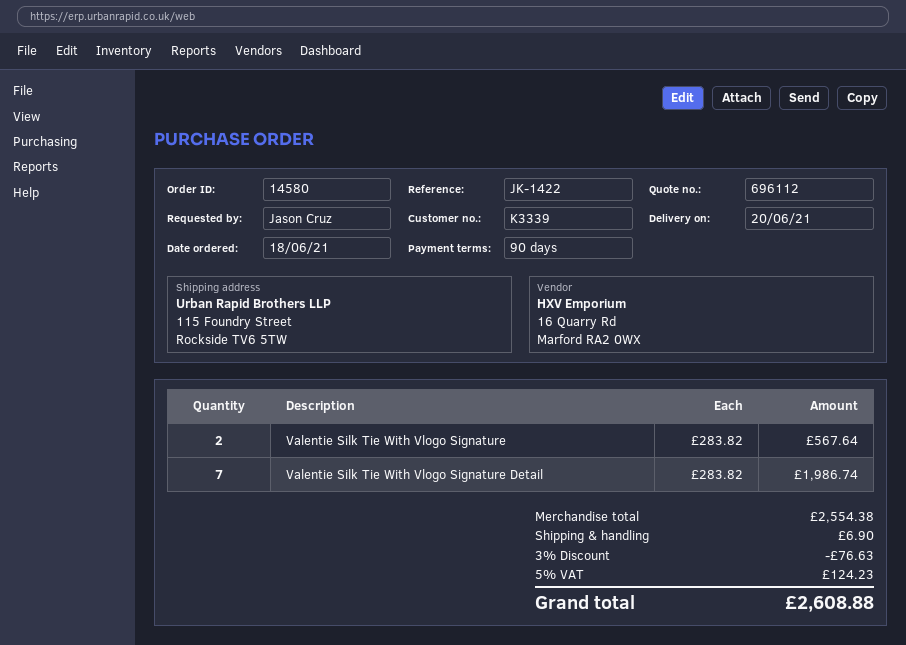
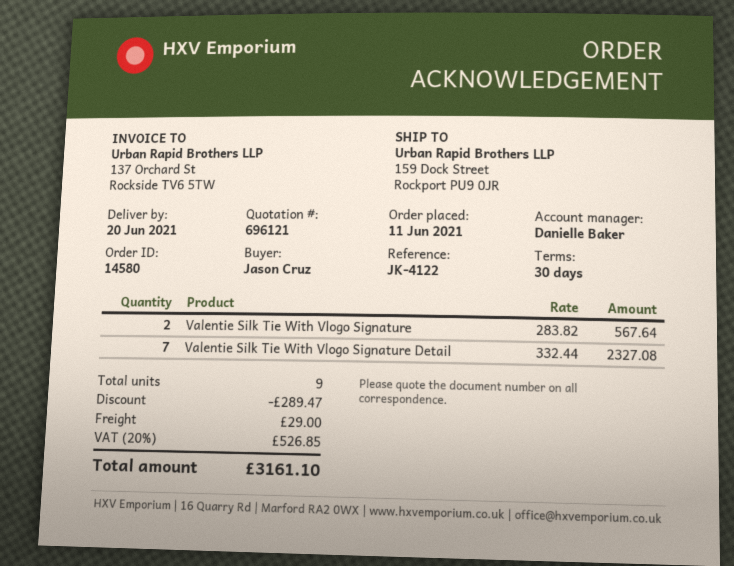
quote number: 696112 -> 696121
order date: 2021-06-18 -> 2021-06-11
payment terms: 90 days -> 30 days
reference: JK-1422 -> JK-4122
ship to: 115 Foundry Street, Rockside TV6 5TW -> 159 Dock Street, Rockport PU9 0JR
Valentie Silk Tie With Vlogo Signature Detail: 7 x 283.82 = 1986.74 -> 7 x 332.44 = 2327.08
discount: 76.63 -> 289.47
shipping: 6.90 -> 29.00
tax: 5% = 124.23 -> 20% = 526.85
total: 2608.88 -> 3161.10

